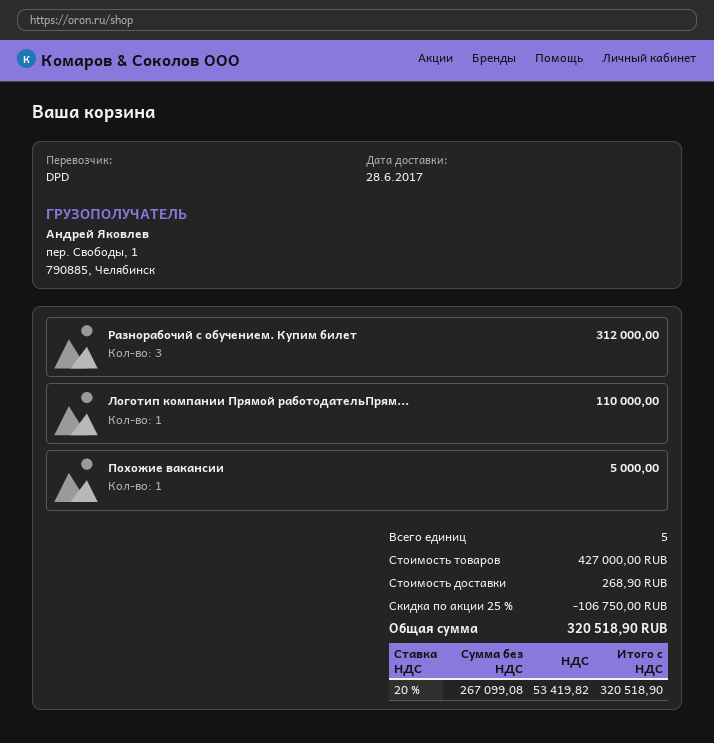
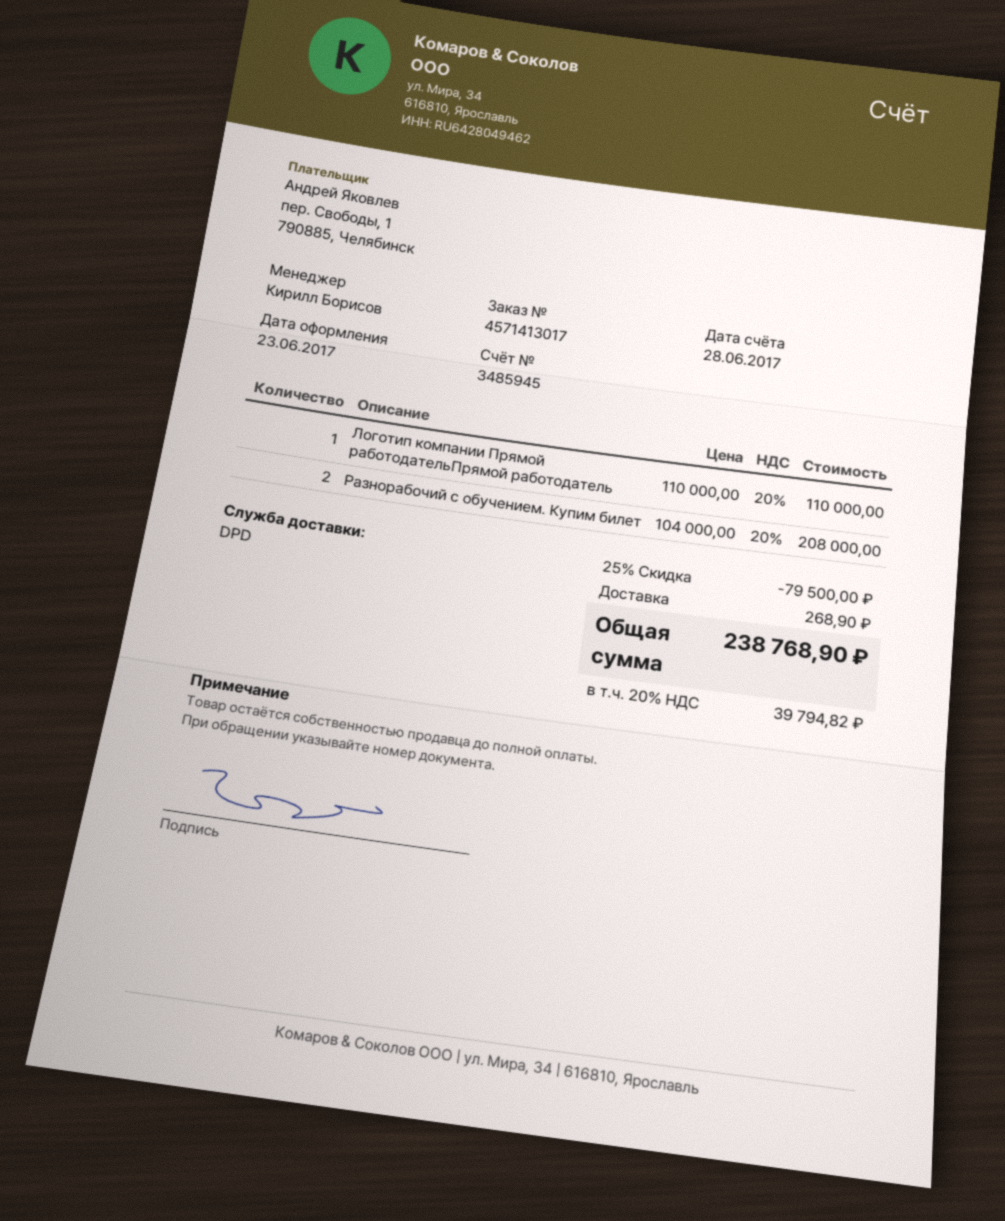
Разнорабочий с обучением. Купим билет: 3 for 312000.00 -> 2 for 208000.00
Похожие вакансии: 1 for 5000.00 -> none
discount: 25% = 106750.00 -> 25% = 79500.00
tax: 20% = 53419.82 -> 20% = 39794.82
total: 320518.90 -> 238768.90

